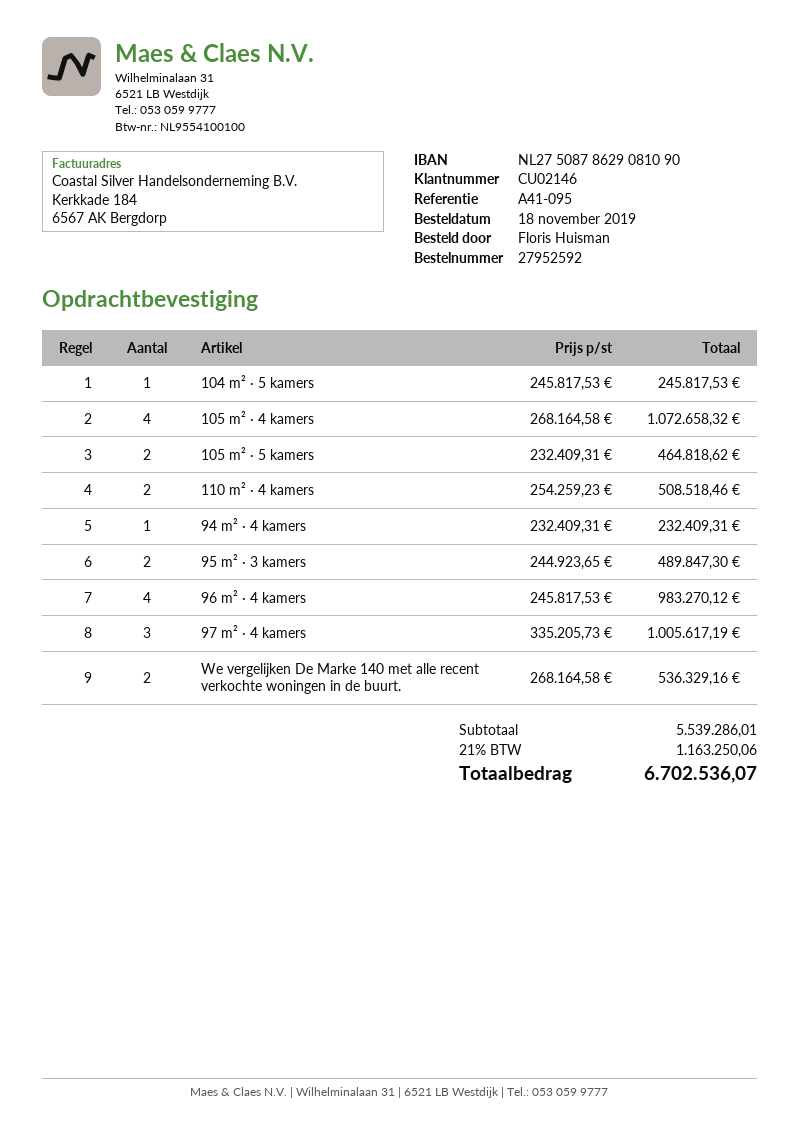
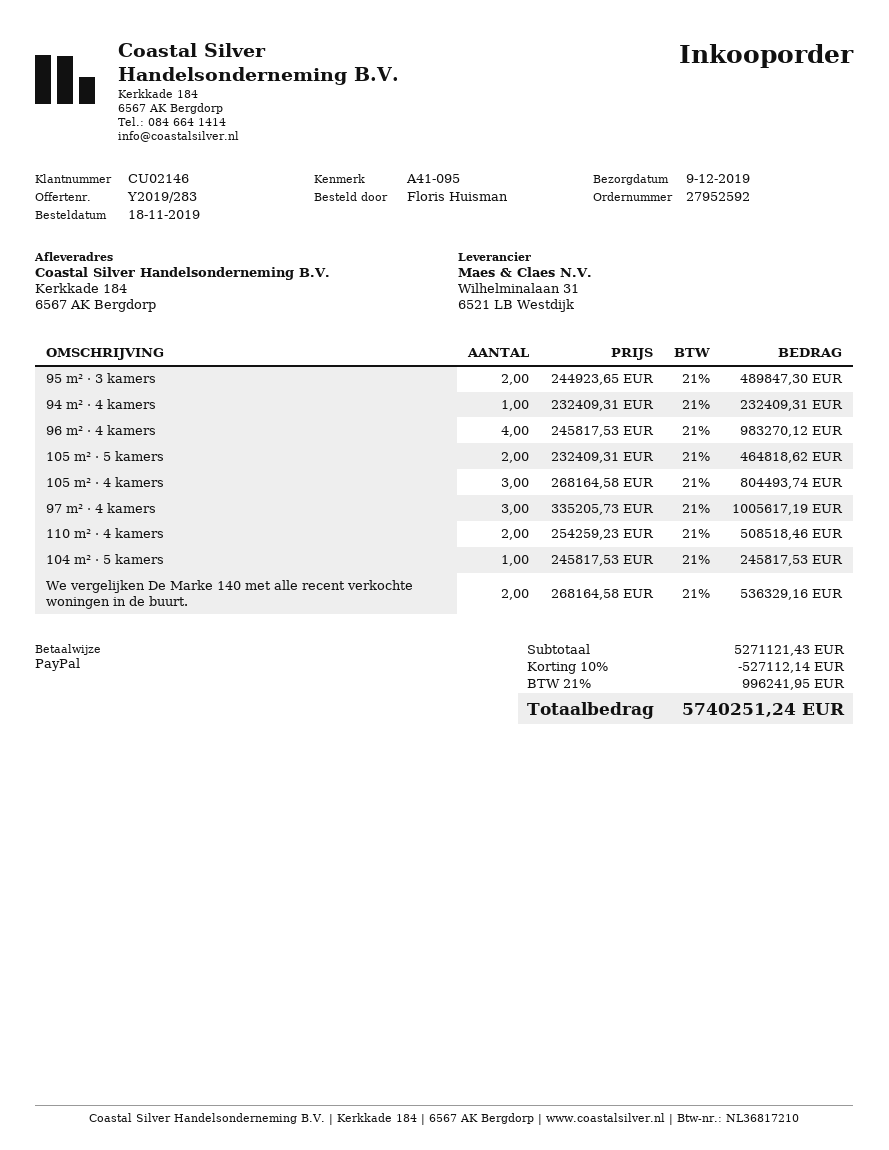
105 m² · 4 kamers: 4 x 268164.58 = 1072658.32 -> 3 x 268164.58 = 804493.74
subtotal: 5539286.01 -> 5271121.43
discount: none -> 10% = 527112.14
tax: 21% = 1163250.06 -> 21% = 996241.95
total: 6702536.07 -> 5740251.24

